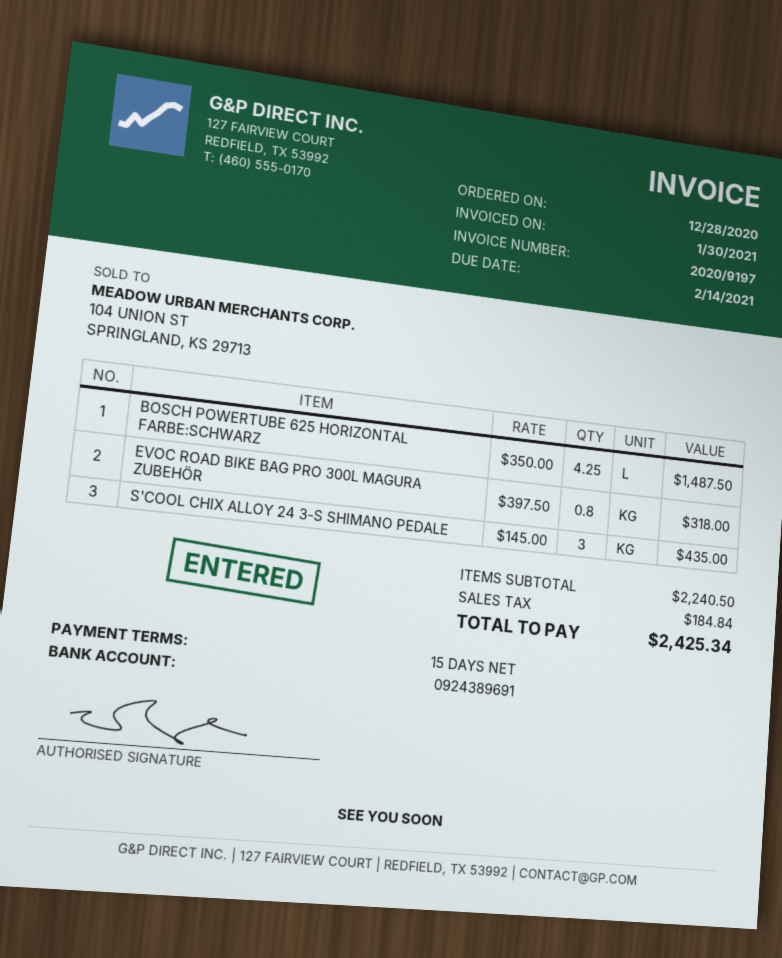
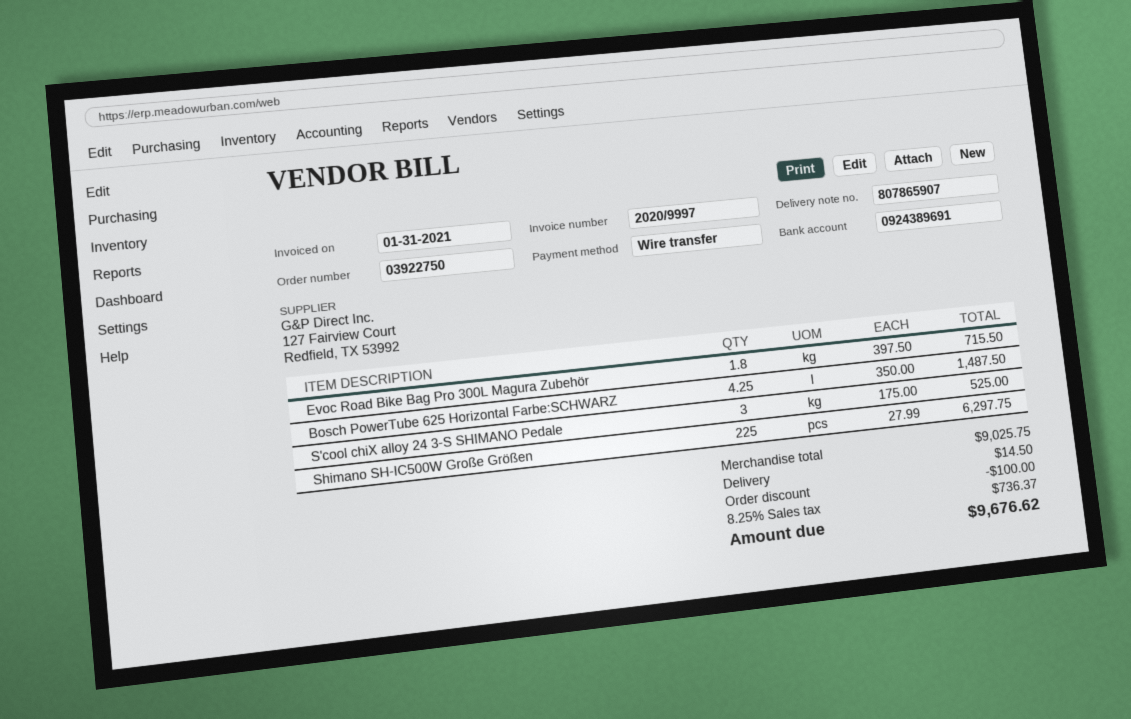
invoice number: 2020/9197 -> 2020/9997
invoice date: 2021-01-30 -> 2021-01-31
EVOC ROAD BIKE BAG PRO 300L MAGURA ZUBEHÖR: 0.8 x 397.50 = 318.00 -> 1.8 x 397.50 = 715.50
S'COOL CHIX ALLOY 24 3-S SHIMANO PEDALE: 3 x 145.00 = 435.00 -> 3 x 175.00 = 525.00
Shimano SH-IC500W Große Größen: none -> 225 x 27.99 = 6297.75
subtotal: 2240.50 -> 9025.75
discount: none -> 100.00
shipping: none -> 14.50
tax: 184.84 -> 736.37
total: 2425.34 -> 9676.62

